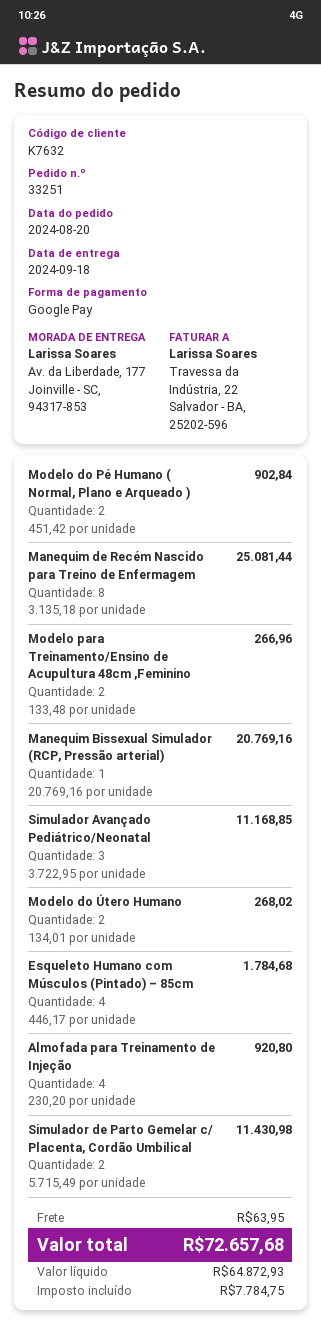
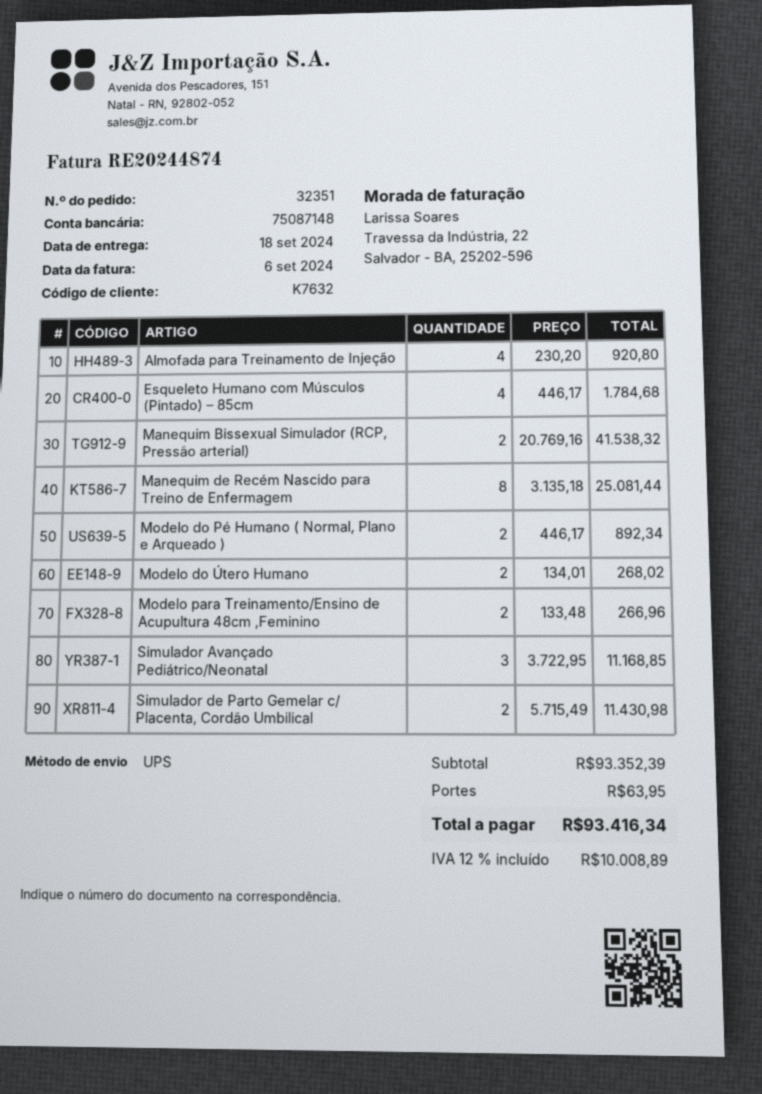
order number: 33251 -> 32351
Modelo do Pé Humano ( Normal, Plano e Arqueado ): 2 x 451.42 = 902.84 -> 2 x 446.17 = 892.34
Manequim Bissexual Simulador (RCP, Pressão arterial): 1 x 20769.16 = 20769.16 -> 2 x 20769.16 = 41538.32
tax: 7784.75 -> 10008.89
total: 72657.68 -> 93416.34

